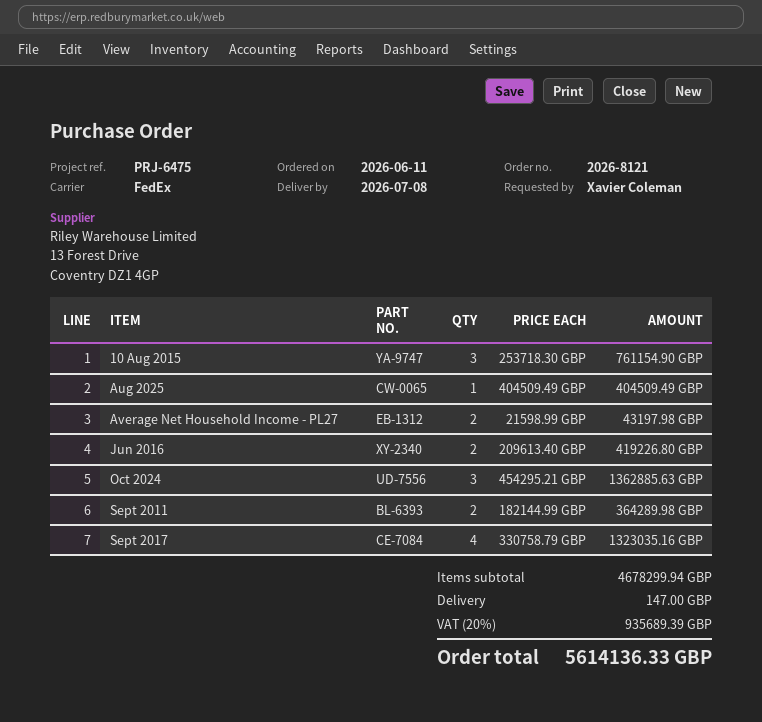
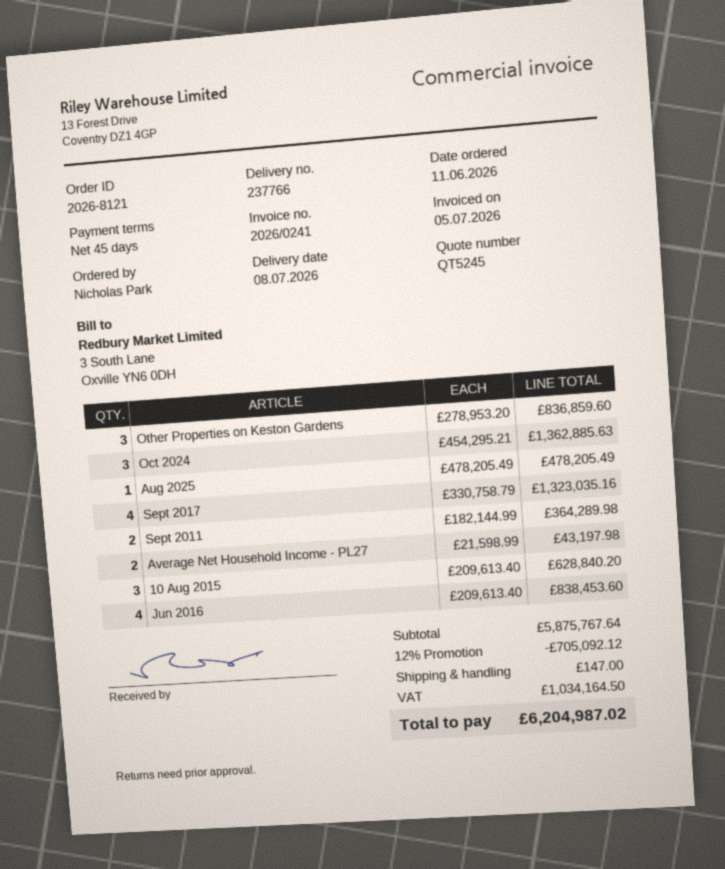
ordered by: Xavier Coleman -> Nicholas Park
10 Aug 2015: 3 x 253718.30 = 761154.90 -> 3 x 209613.40 = 628840.20
Aug 2025: 1 x 404509.49 = 404509.49 -> 1 x 478205.49 = 478205.49
Jun 2016: 2 x 209613.40 = 419226.80 -> 4 x 209613.40 = 838453.60
Other Properties on Keston Gardens: none -> 3 x 278953.20 = 836859.60
subtotal: 4678299.94 -> 5875767.64
discount: none -> 12% = 705092.12
tax: 935689.39 -> 1034164.50
total: 5614136.33 -> 6204987.02

